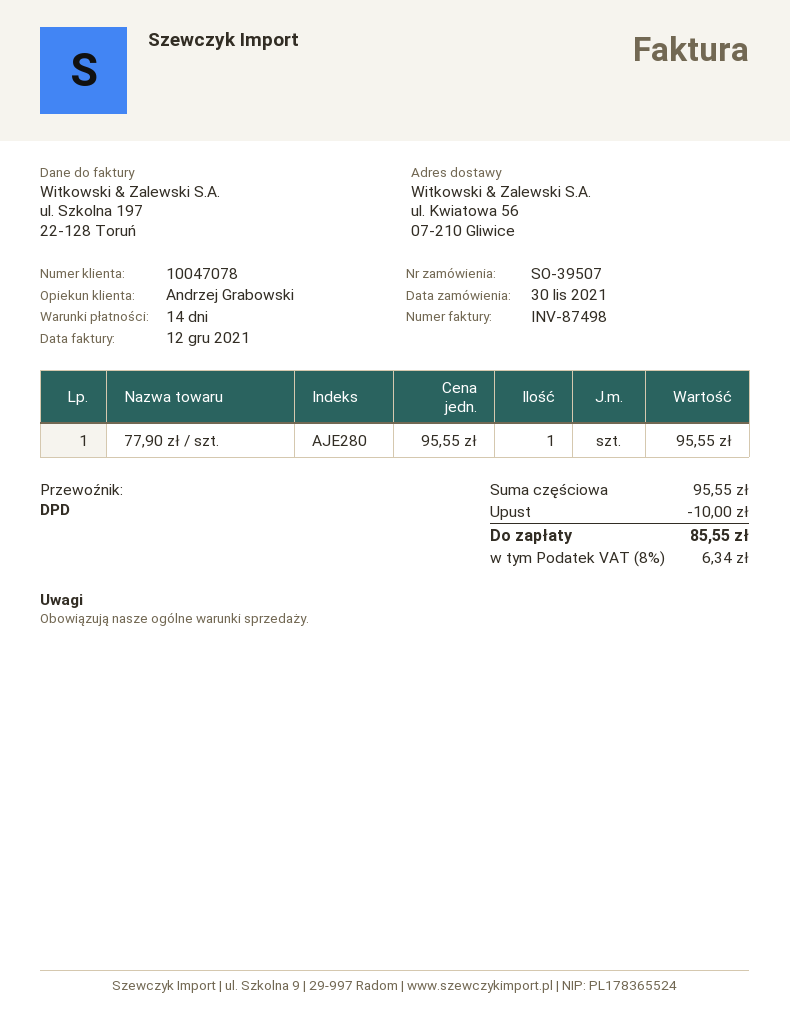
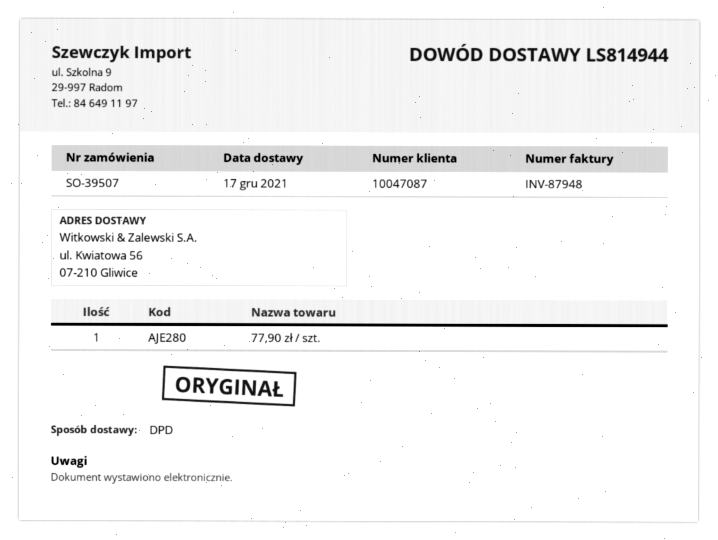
invoice number: INV-87498 -> INV-87948
customer number: 10047078 -> 10047087

